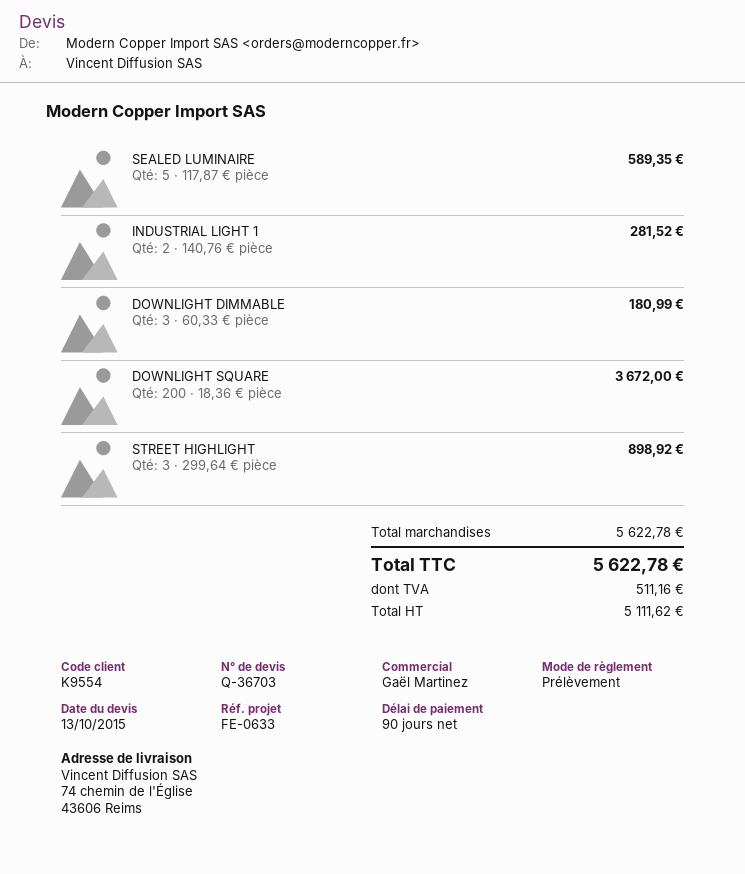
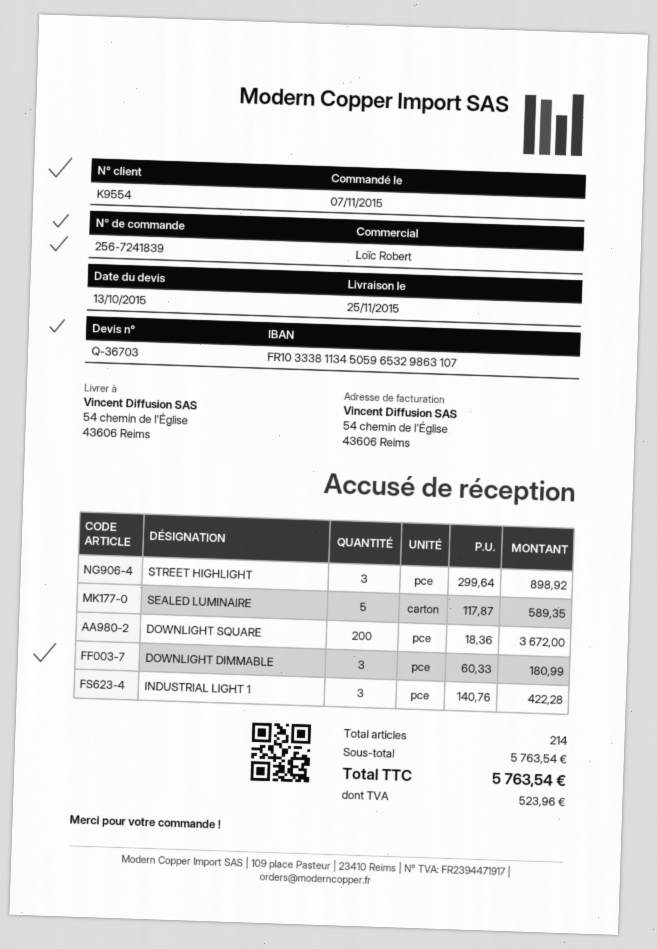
sales rep: Gaël Martinez -> Loïc Robert
ship to: 74 chemin de l'Église, 43606 Reims -> 54 chemin de l'Église, 43606 Reims
INDUSTRIAL LIGHT 1: 2 x 140.76 = 281.52 -> 3 x 140.76 = 422.28
subtotal: 5622.78 -> 5763.54
tax: 511.16 -> 523.96
total: 5622.78 -> 5763.54

